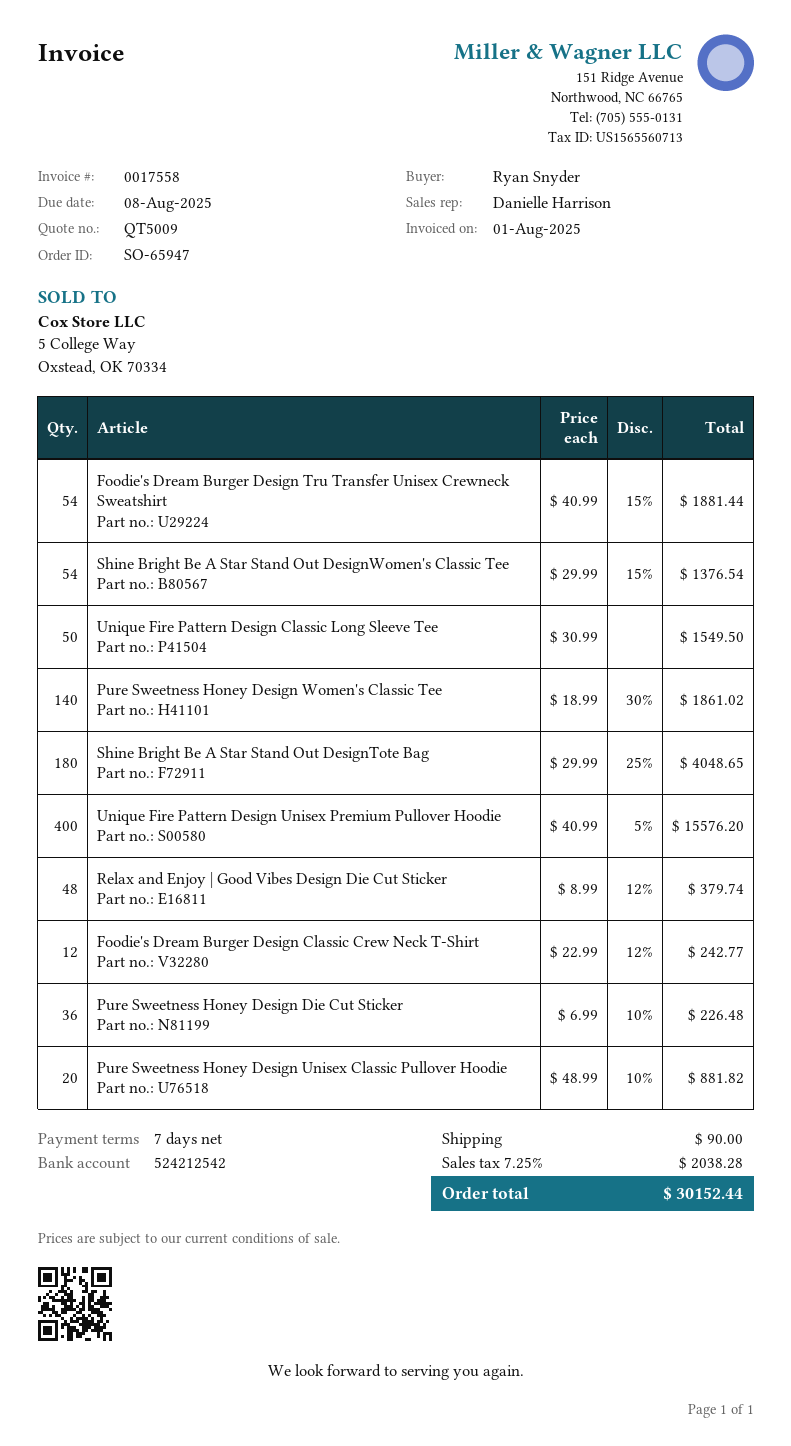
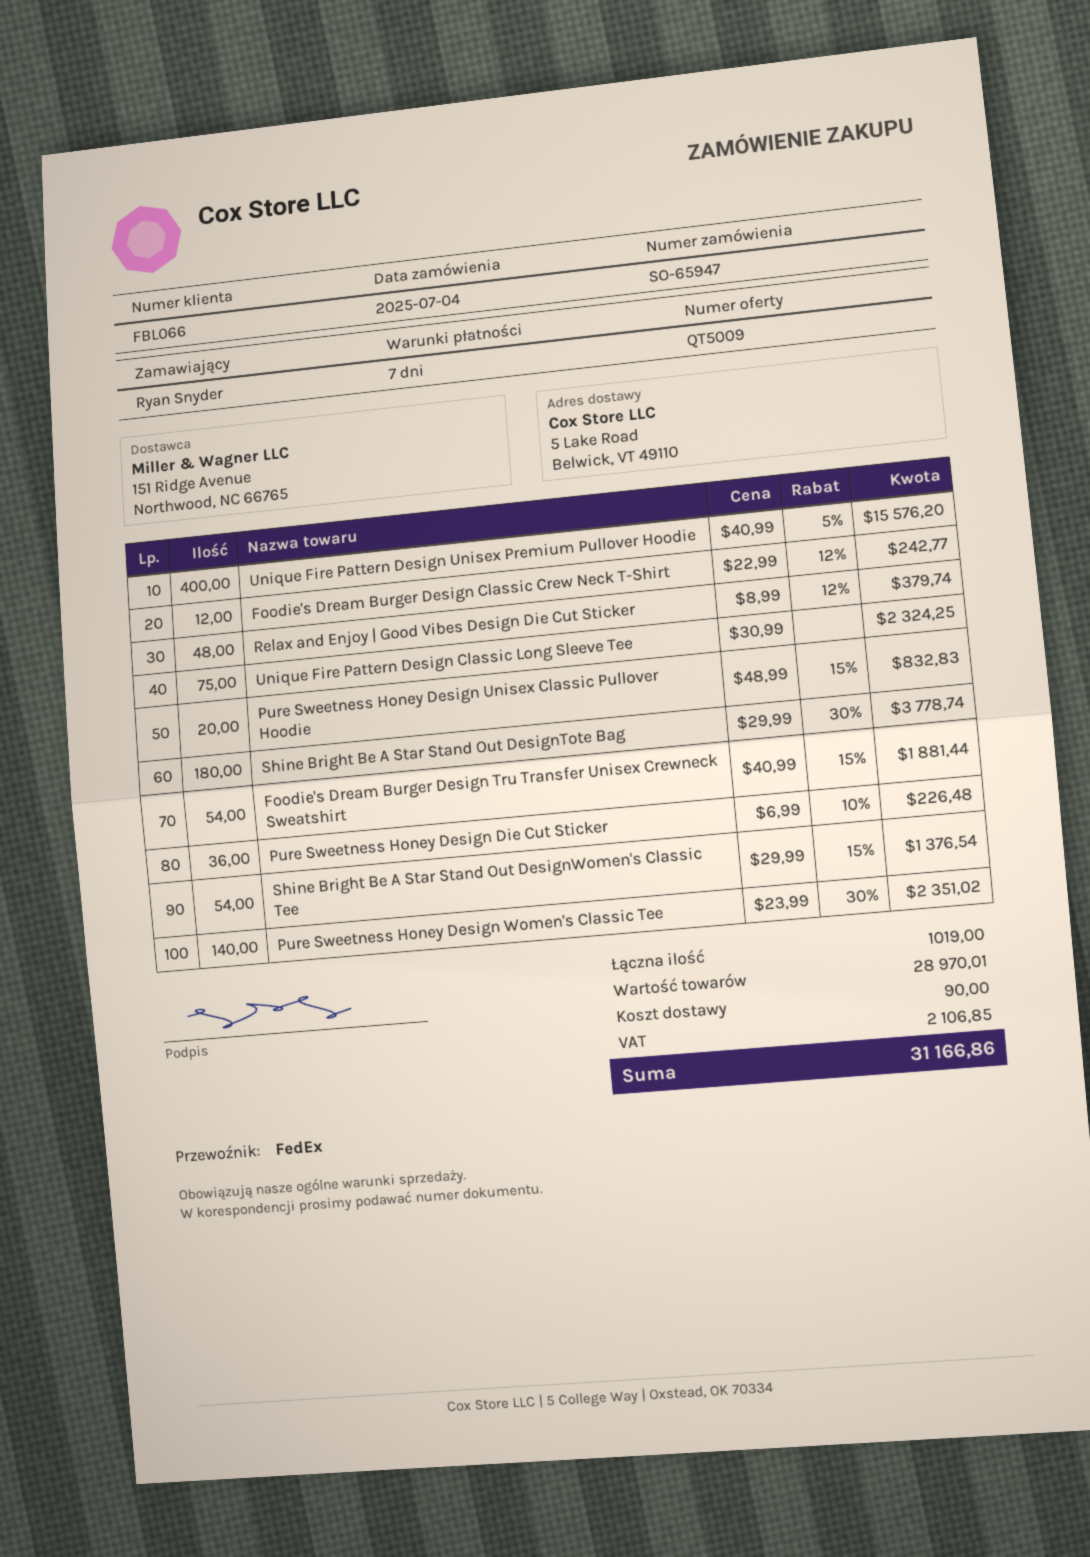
Unique Fire Pattern Design Classic Long Sleeve Tee: 50 x 30.99 = 1549.50 -> 75 x 30.99 = 2324.25
Pure Sweetness Honey Design Women's Classic Tee: 140 x 18.99 - 30% = 1861.02 -> 140 x 23.99 - 30% = 2351.02
Shine Bright Be A Star Stand Out DesignTote Bag: 180 x 29.99 - 25% = 4048.65 -> 180 x 29.99 - 30% = 3778.74
Pure Sweetness Honey Design Unisex Classic Pullover Hoodie: 20 x 48.99 - 10% = 881.82 -> 20 x 48.99 - 15% = 832.83
tax: 2038.28 -> 2106.85
total: 30152.44 -> 31166.86

